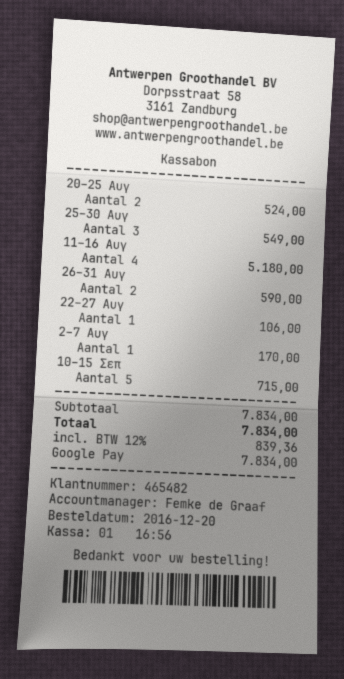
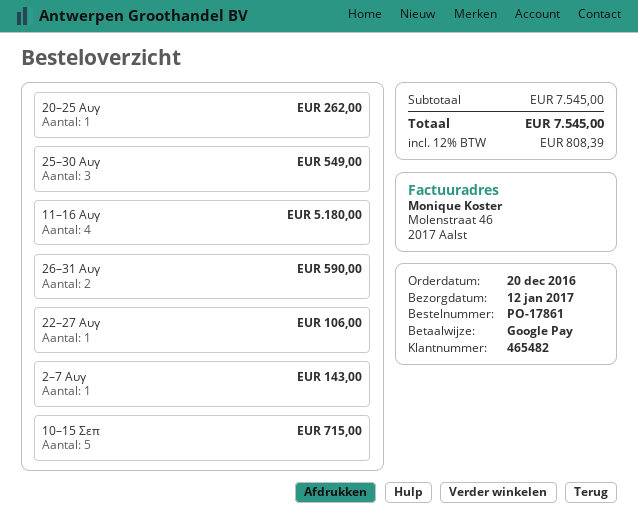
20–25 Αυγ: 2 for 524.00 -> 1 for 262.00
2–7 Αυγ: 1 for 170.00 -> 1 for 143.00
subtotal: 7834.00 -> 7545.00
tax: 12% = 839.36 -> 12% = 808.39
total: 7834.00 -> 7545.00

